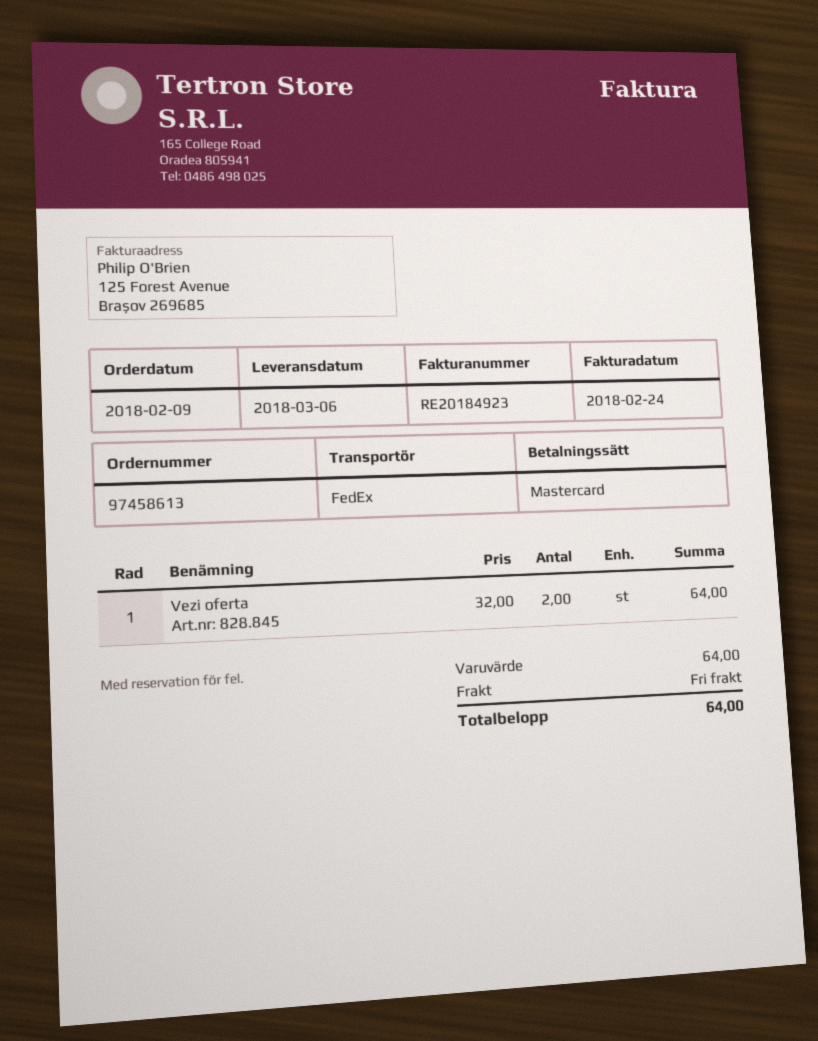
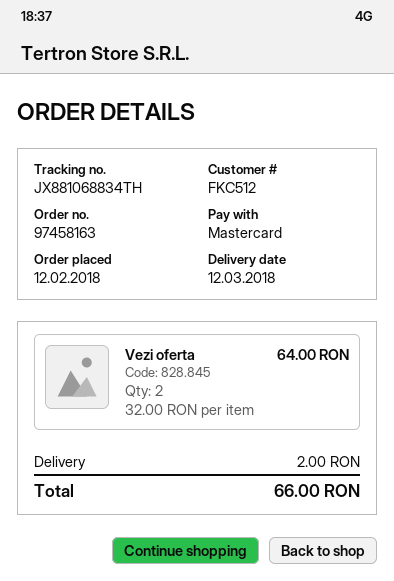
order number: 97458613 -> 97458163
order date: 2018-02-09 -> 2018-02-12
delivery date: 2018-03-06 -> 2018-03-12
shipping: 0.00 -> 2.00
total: 64.00 -> 66.00

